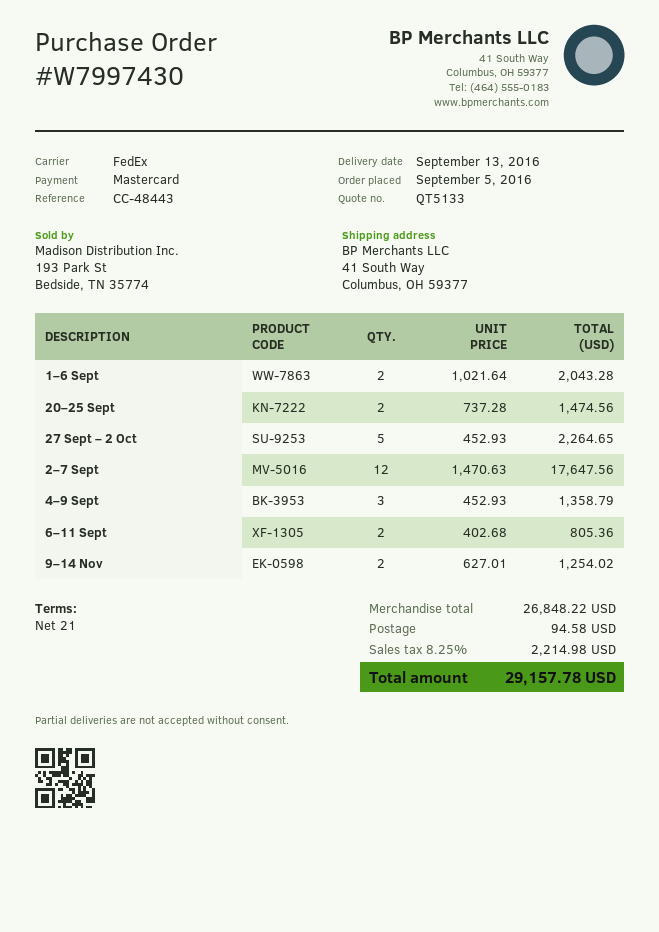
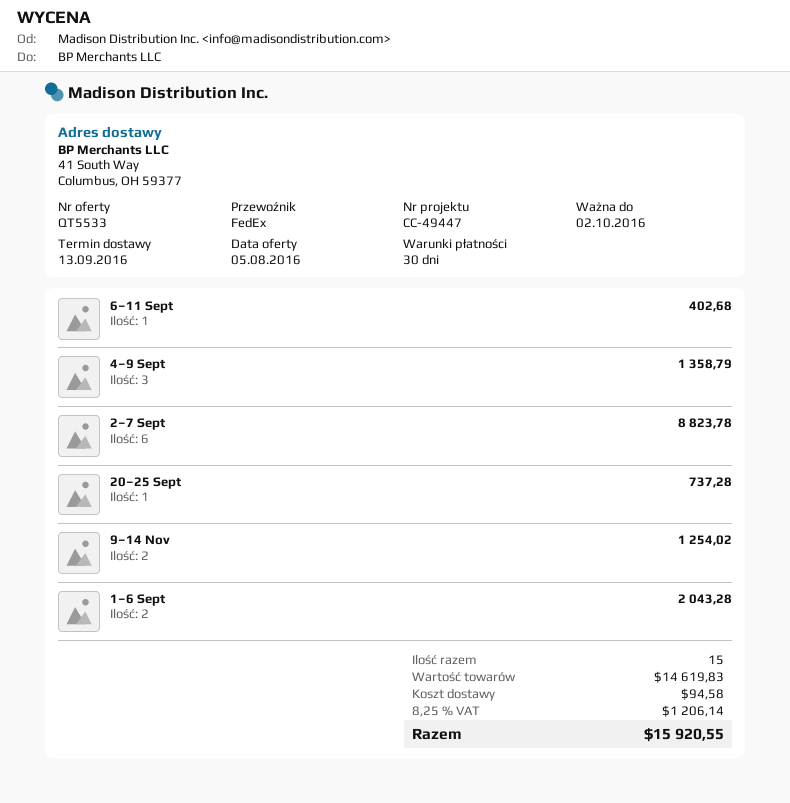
quote number: QT5133 -> QT5533
payment terms: 21 days -> 30 days
reference: CC-48443 -> CC-49447
20–25 Sept: 2 for 1474.56 -> 1 for 737.28
27 Sept – 2 Oct: 5 for 2264.65 -> none
2–7 Sept: 12 for 17647.56 -> 6 for 8823.78
6–11 Sept: 2 for 805.36 -> 1 for 402.68
subtotal: 26848.22 -> 14619.83
tax: 8.25% = 2214.98 -> 8.25% = 1206.14
total: 29157.78 -> 15920.55

